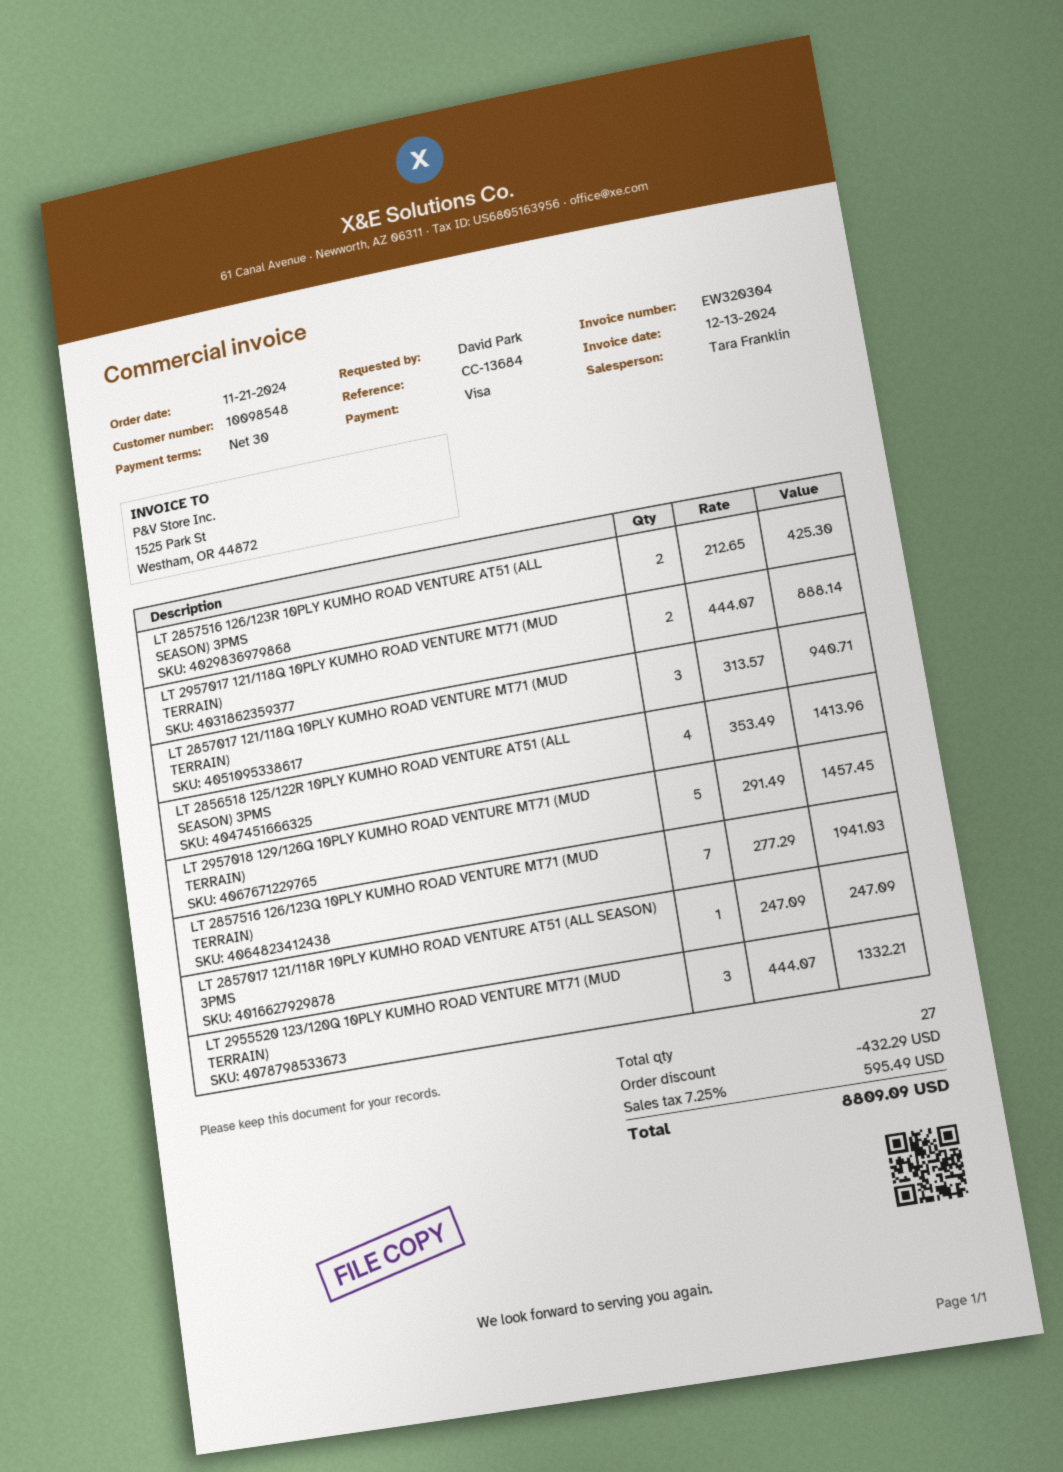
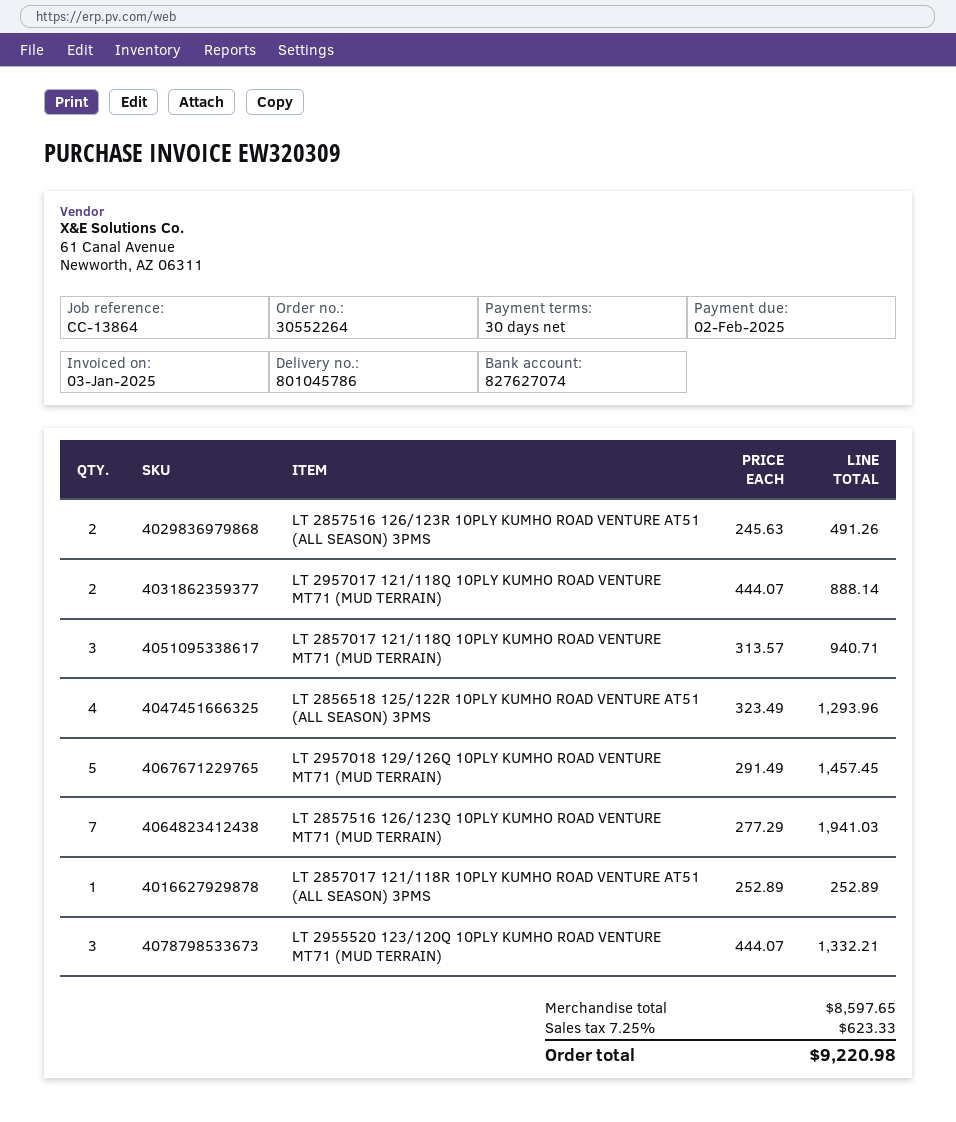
invoice number: EW320304 -> EW320309
invoice date: 2024-12-13 -> 2025-01-03
reference: CC-13684 -> CC-13864
LT 2857516 126/123R 10PLY KUMHO ROAD VENTURE AT51 (ALL SEASON) 3PMS: 2 x 212.65 = 425.30 -> 2 x 245.63 = 491.26
LT 2856518 125/122R 10PLY KUMHO ROAD VENTURE AT51 (ALL SEASON) 3PMS: 4 x 353.49 = 1413.96 -> 4 x 323.49 = 1293.96
LT 2857017 121/118R 10PLY KUMHO ROAD VENTURE AT51 (ALL SEASON) 3PMS: 1 x 247.09 = 247.09 -> 1 x 252.89 = 252.89
discount: 432.29 -> none
tax: 7.25% = 595.49 -> 7.25% = 623.33
total: 8809.09 -> 9220.98

